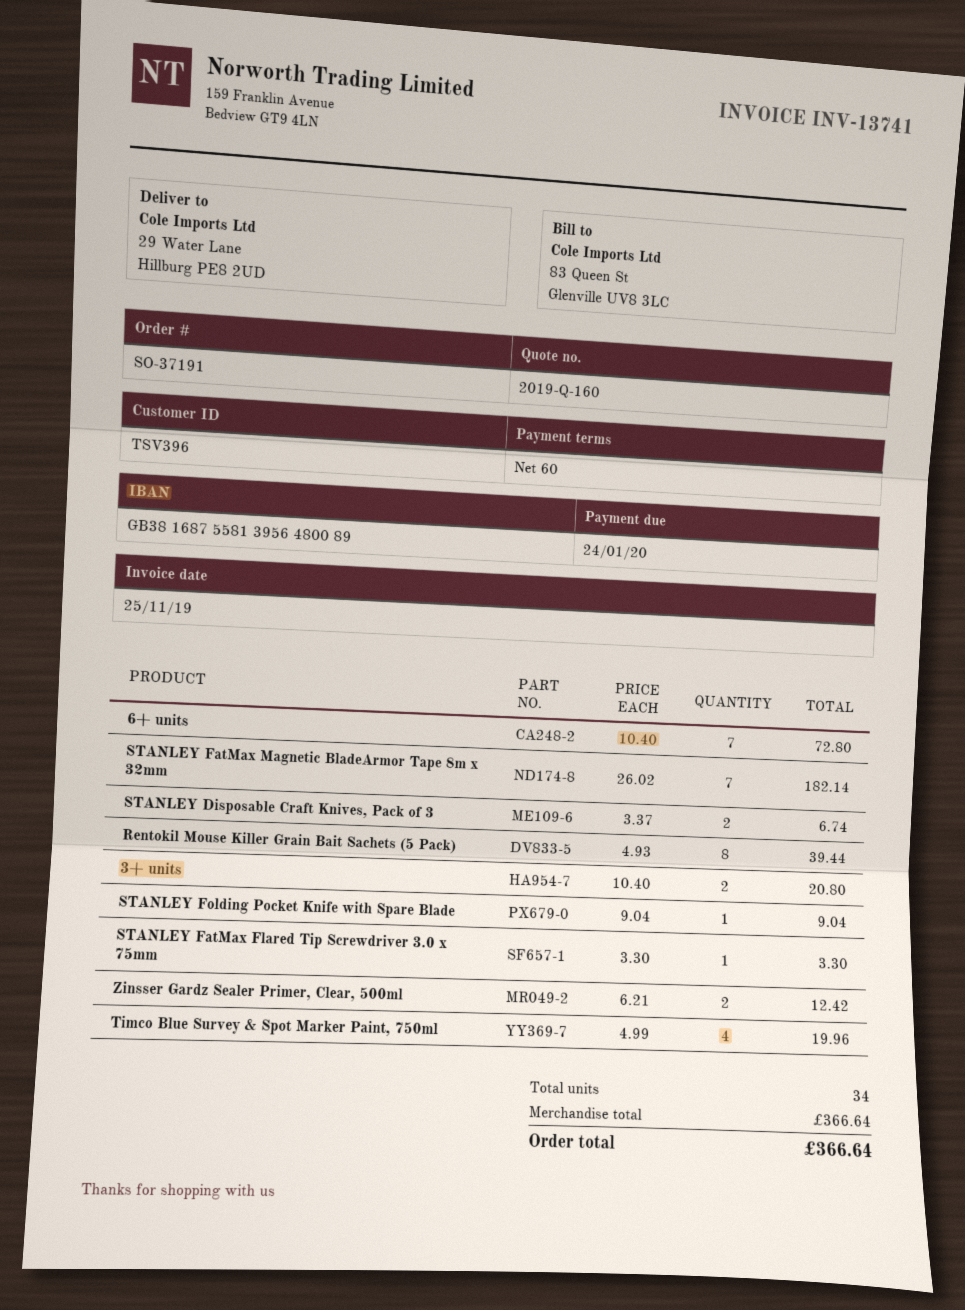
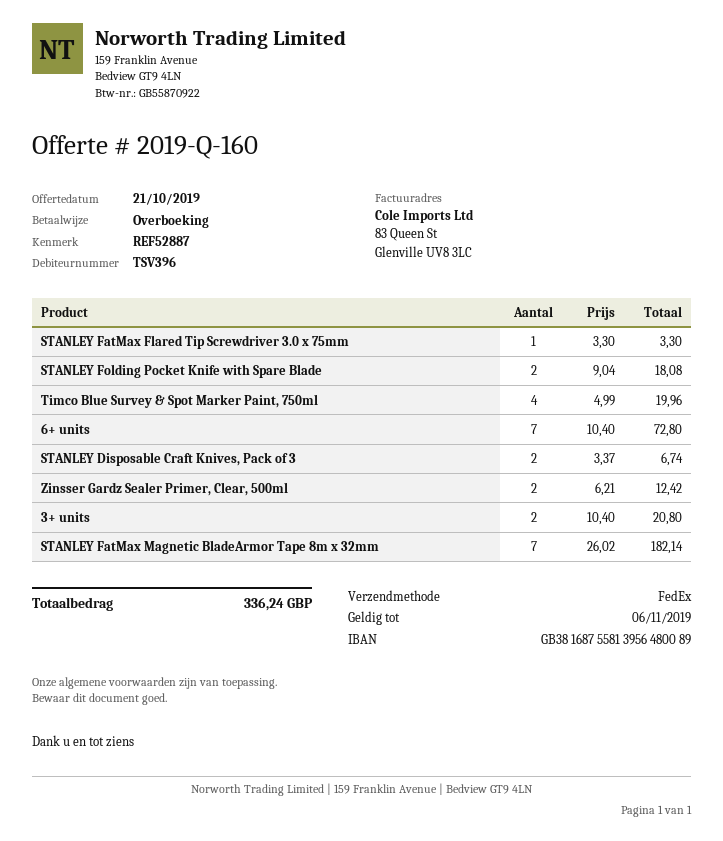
Rentokil Mouse Killer Grain Bait Sachets (5 Pack): 8 x 4.93 = 39.44 -> none
STANLEY Folding Pocket Knife with Spare Blade: 1 x 9.04 = 9.04 -> 2 x 9.04 = 18.08
total: 366.64 -> 336.24

